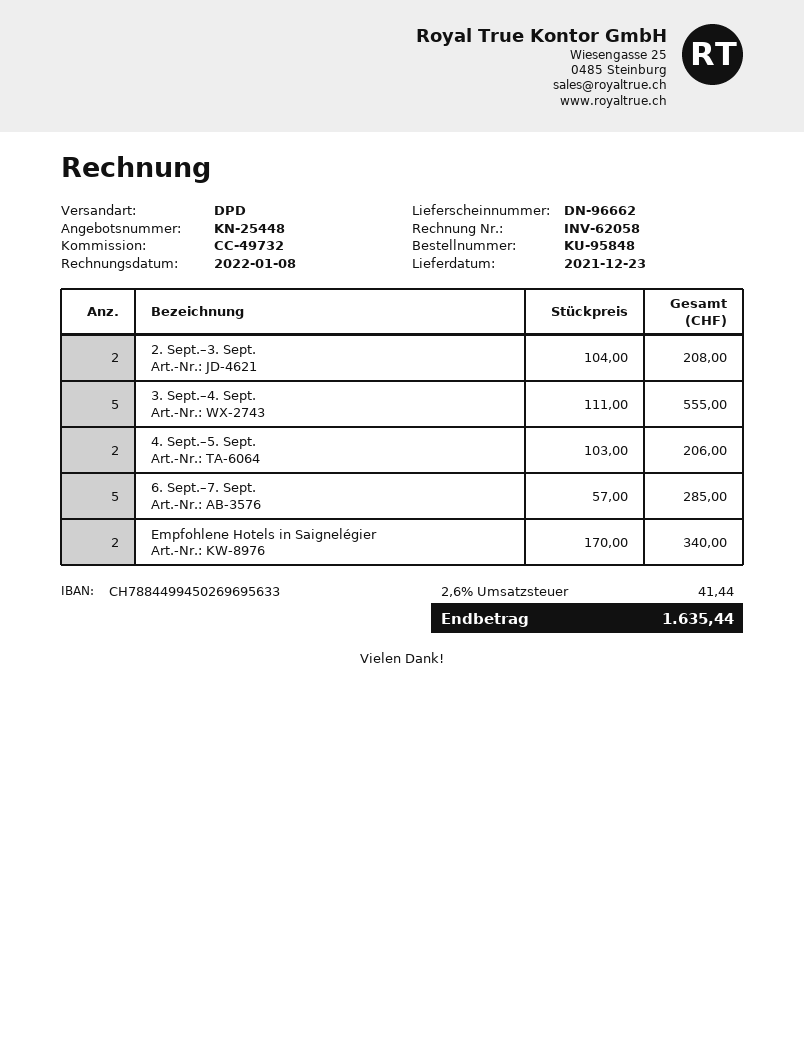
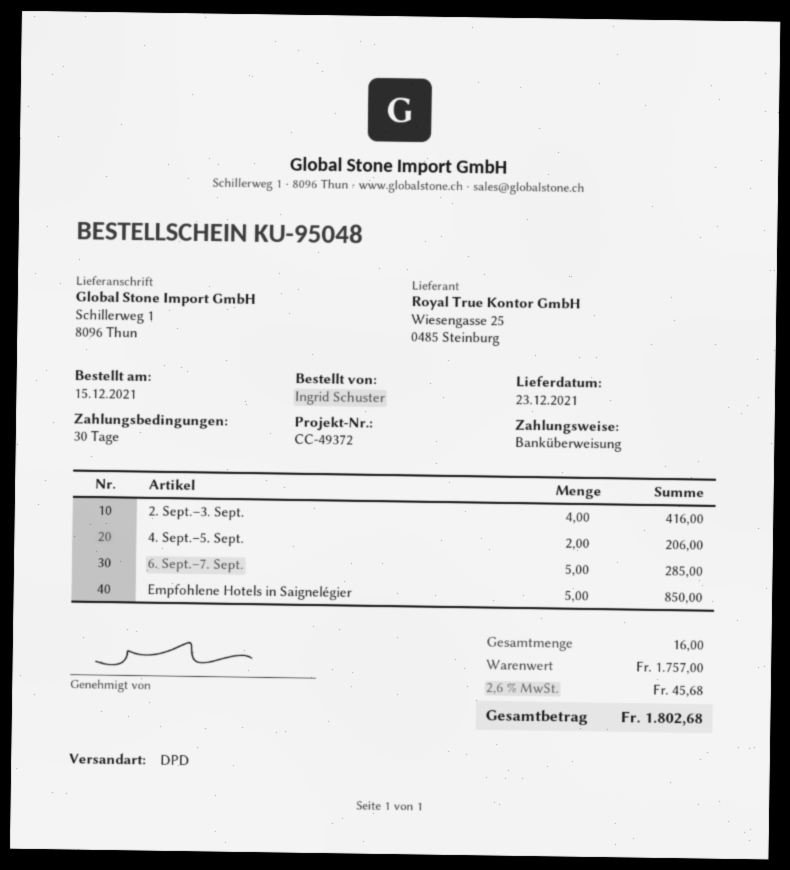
order number: KU-95848 -> KU-95048
reference: CC-49732 -> CC-49372
2. Sept.–3. Sept.: 2 for 208.00 -> 4 for 416.00
3. Sept.–4. Sept.: 5 for 555.00 -> none
Empfohlene Hotels in Saignelégier: 2 for 340.00 -> 5 for 850.00
tax: 2.6% = 41.44 -> 2.6% = 45.68
total: 1635.44 -> 1802.68

